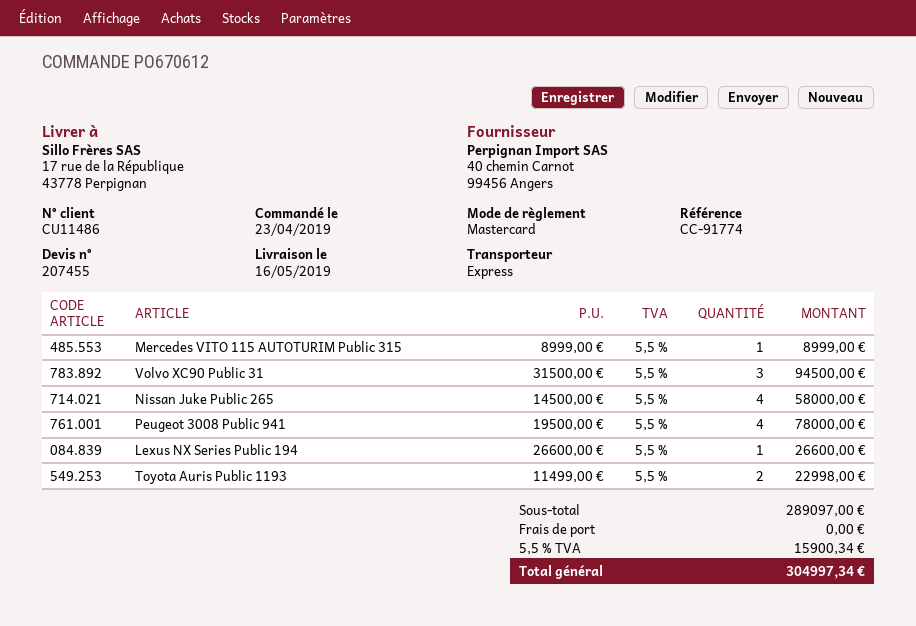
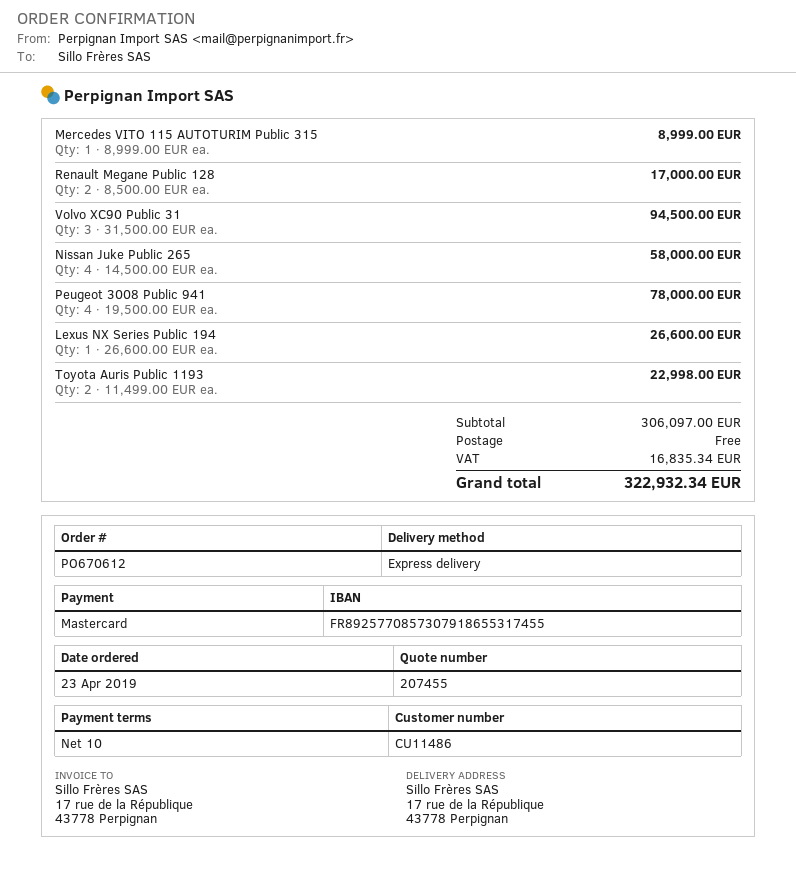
Renault Megane Public 128: none -> 2 x 8500.00 = 17000.00
subtotal: 289097.00 -> 306097.00
tax: 15900.34 -> 16835.34
total: 304997.34 -> 322932.34

